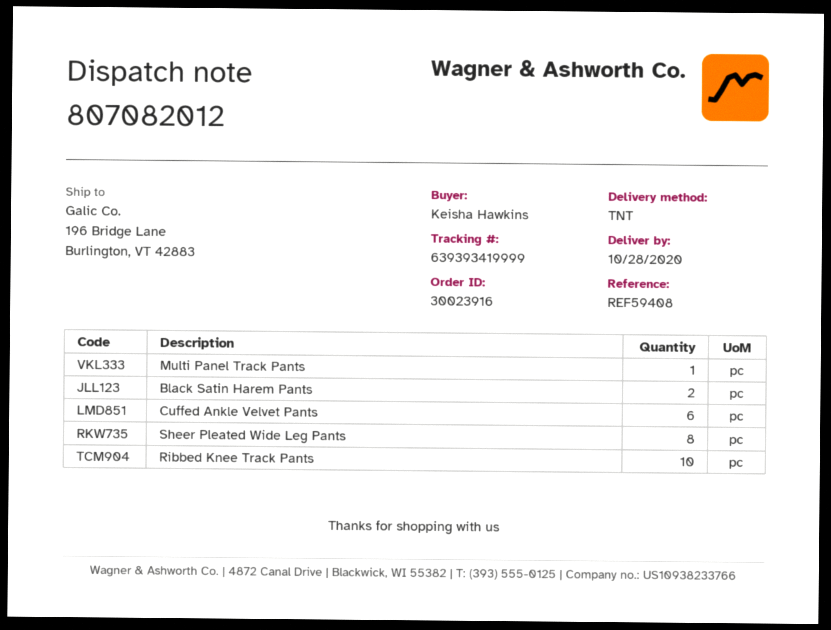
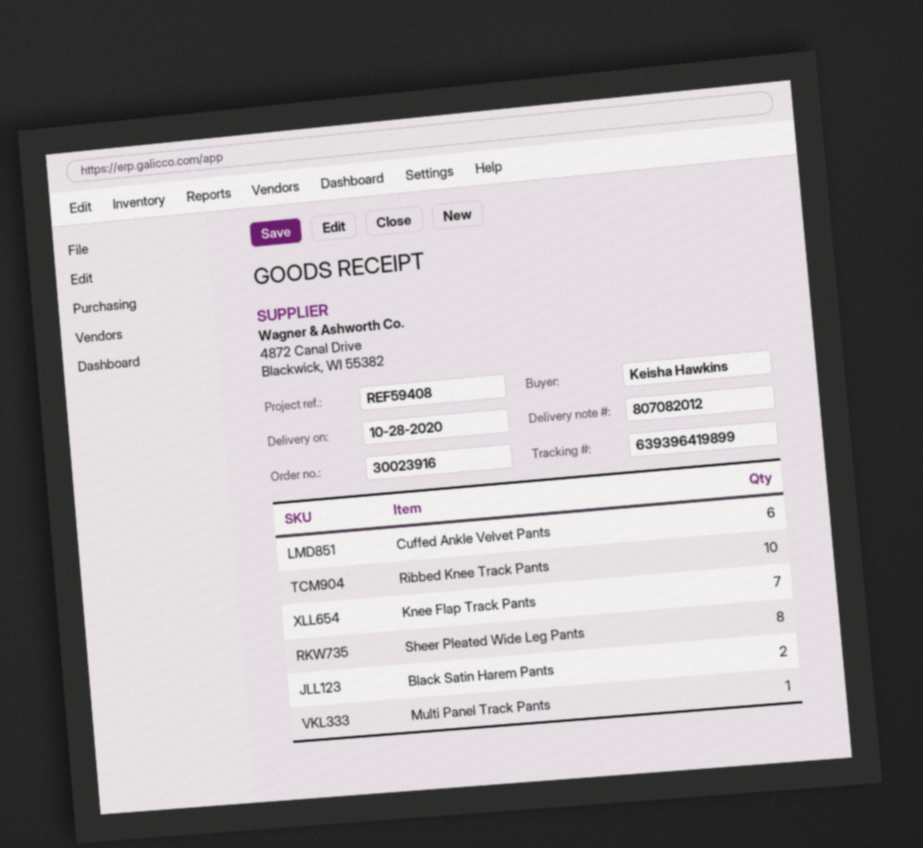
tracking number: 639393419999 -> 639396419899
Knee Flap Track Pants: none -> 7

